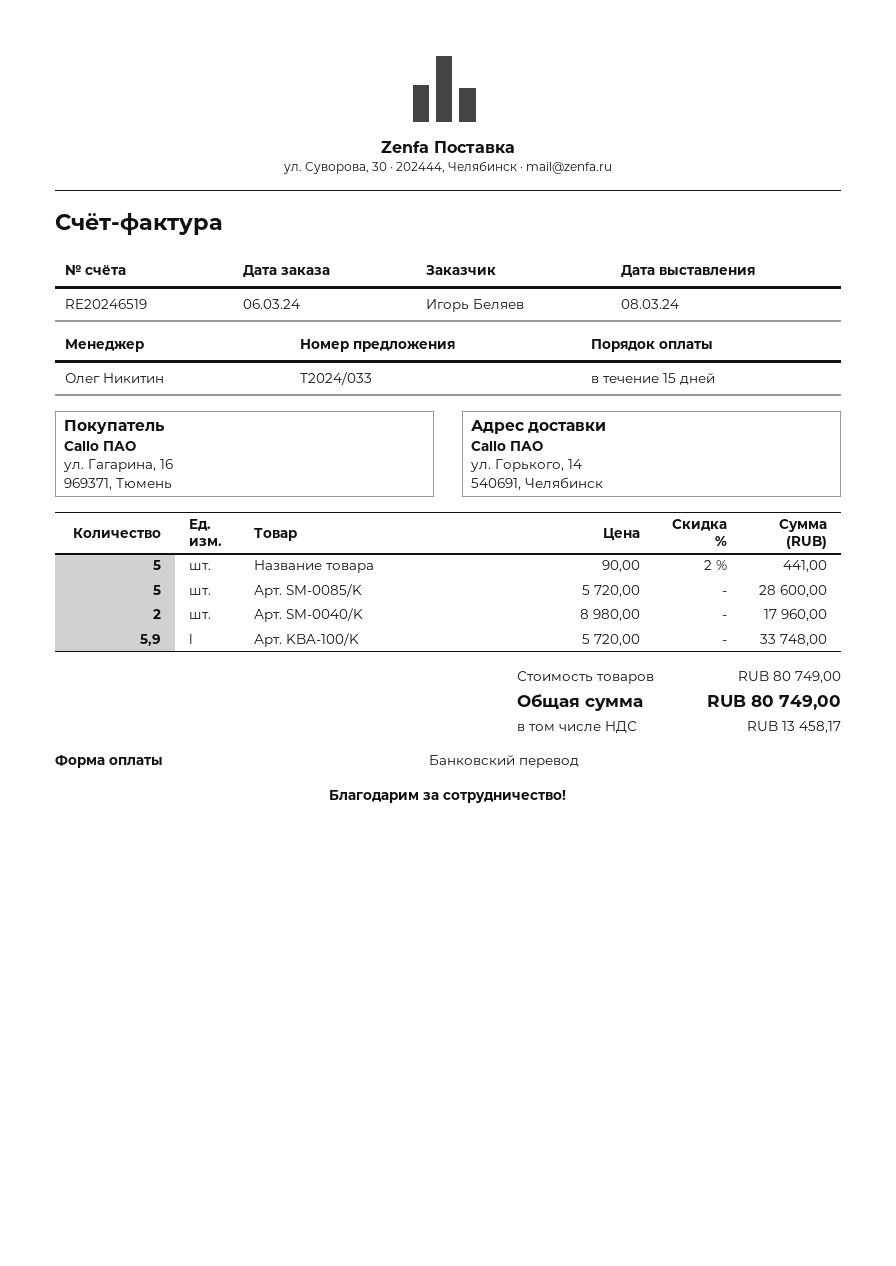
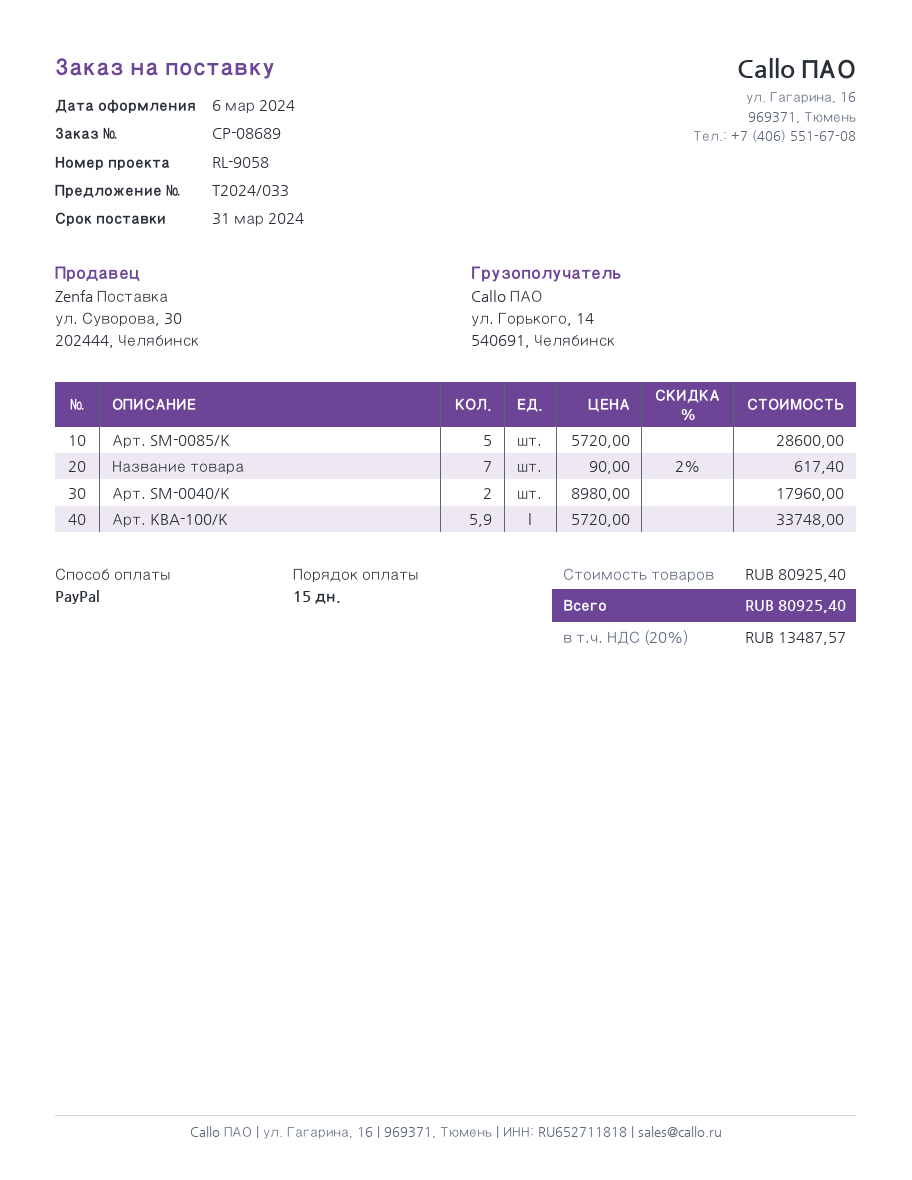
payment method: bank transfer -> PayPal
Название товара: 5 x 90.00 - 2% = 441.00 -> 7 x 90.00 - 2% = 617.40
subtotal: 80749.00 -> 80925.40
tax: 13458.17 -> 13487.57
total: 80749.00 -> 80925.40

